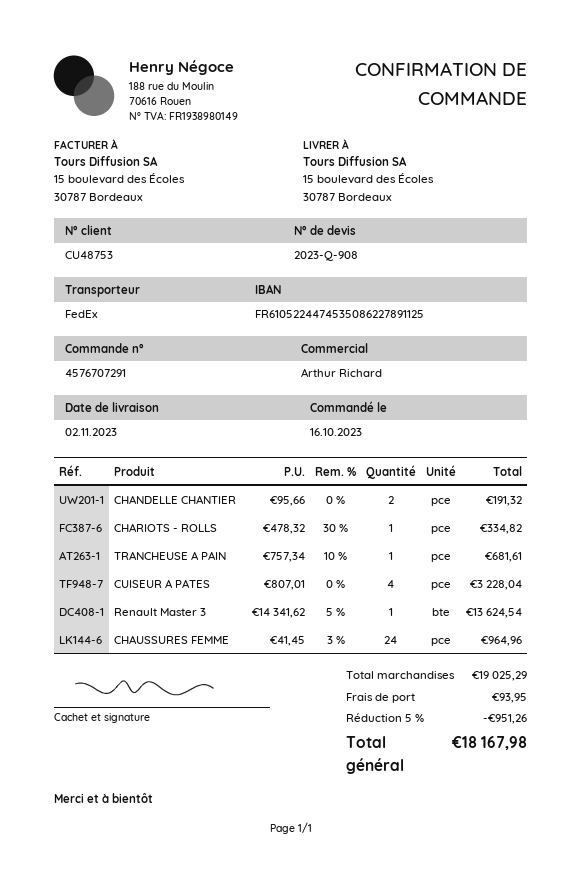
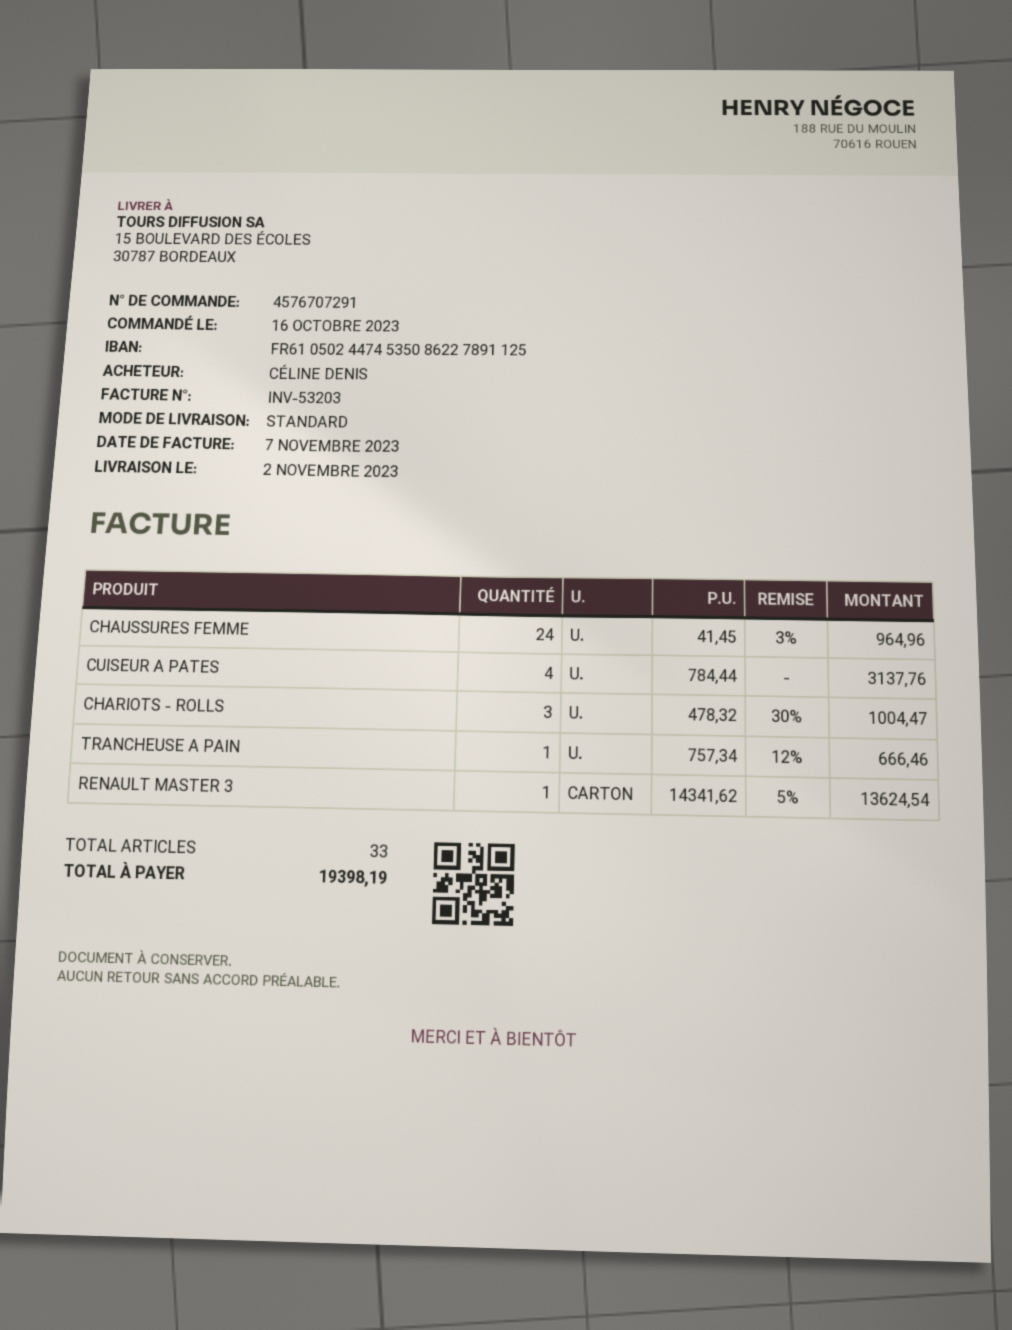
bank account: FR6105224474535086227891125 -> FR6105024474535086227891125
shipping method: FedEx -> standard
CHANDELLE CHANTIER: 2 x 95.66 = 191.32 -> none
CHARIOTS - ROLLS: 1 x 478.32 - 30% = 334.82 -> 3 x 478.32 - 30% = 1004.47
TRANCHEUSE A PAIN: 1 x 757.34 - 10% = 681.61 -> 1 x 757.34 - 12% = 666.46
CUISEUR A PATES: 4 x 807.01 = 3228.04 -> 4 x 784.44 = 3137.76
discount: 5% = 951.26 -> none
shipping: 93.95 -> none
total: 18167.98 -> 19398.19

